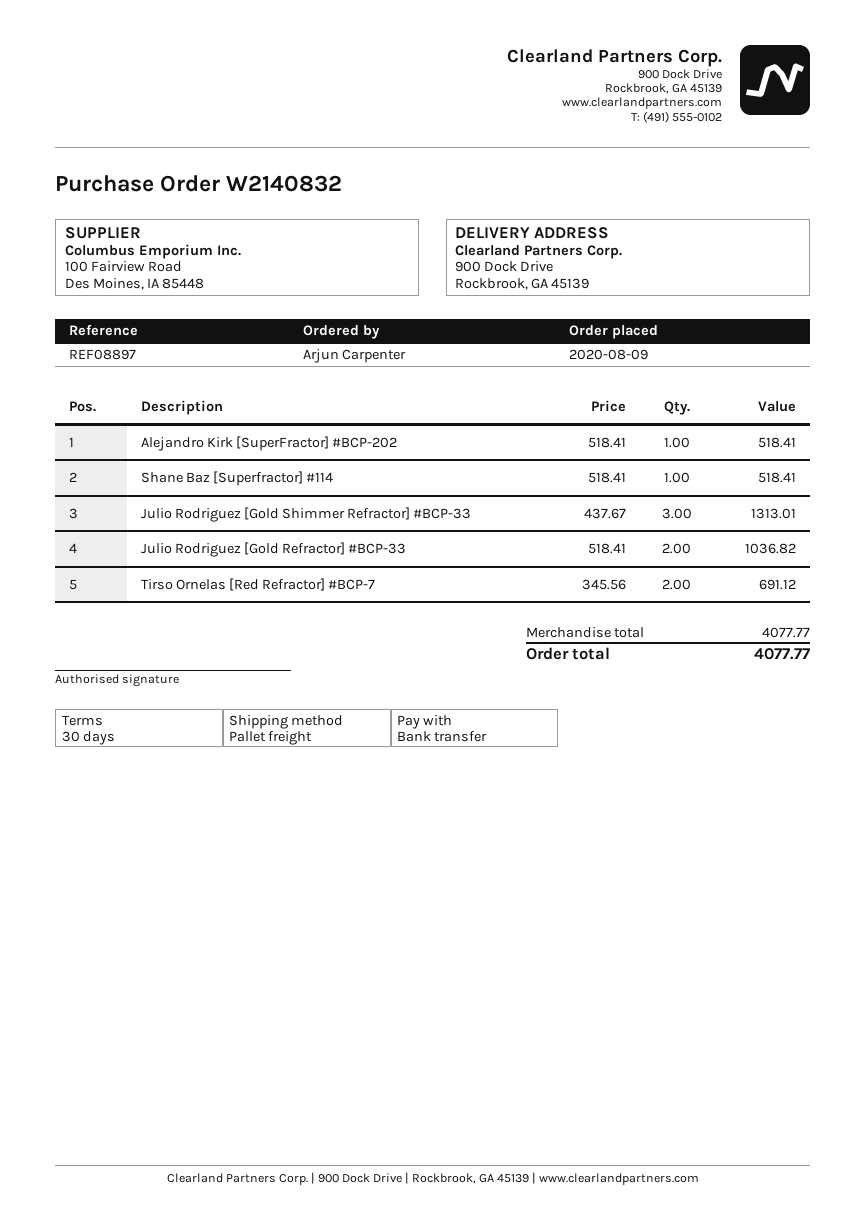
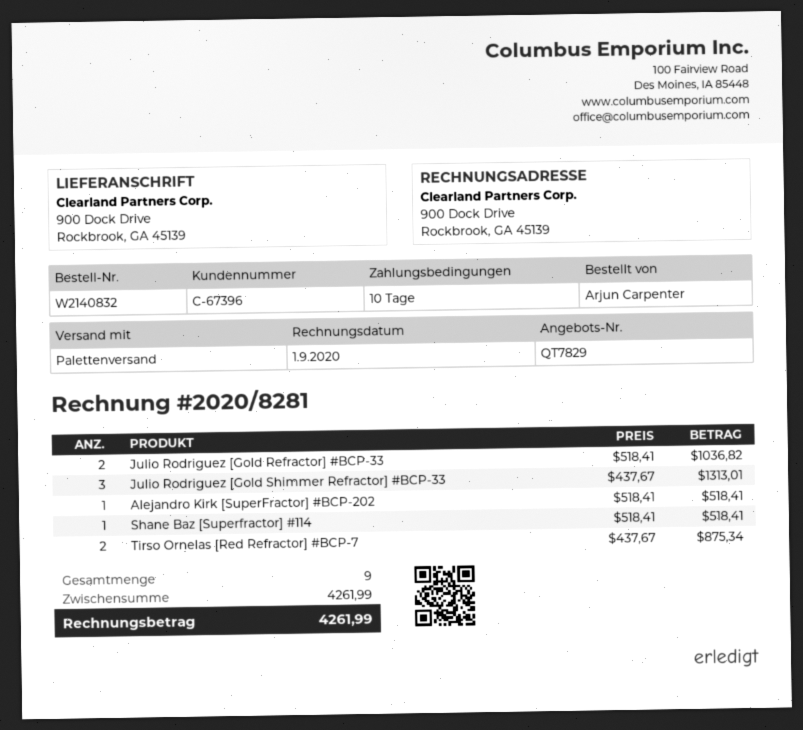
payment terms: 30 days -> 10 days
Tirso Ornelas [Red Refractor] #BCP-7: 2 x 345.56 = 691.12 -> 2 x 437.67 = 875.34
subtotal: 4077.77 -> 4261.99
total: 4077.77 -> 4261.99

